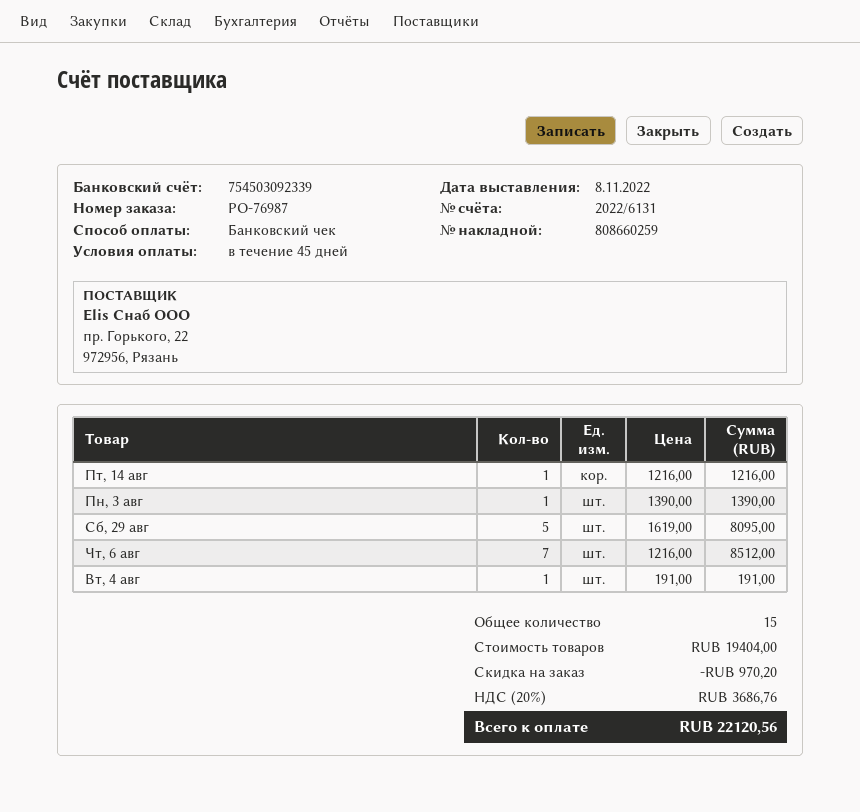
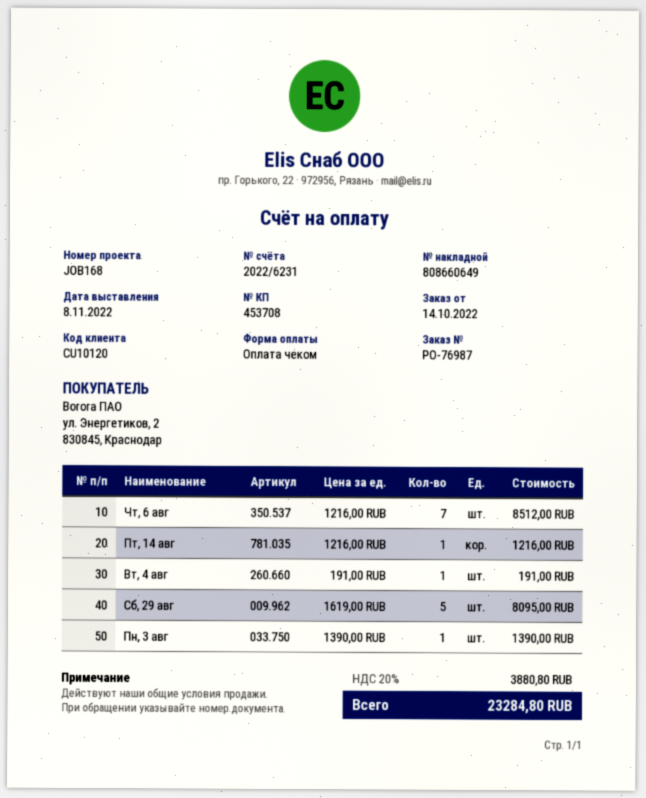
delivery note number: 808660259 -> 808660649
invoice number: 2022/6131 -> 2022/6231
discount: 970.20 -> none
tax: 20% = 3686.76 -> 20% = 3880.80
total: 22120.56 -> 23284.80

